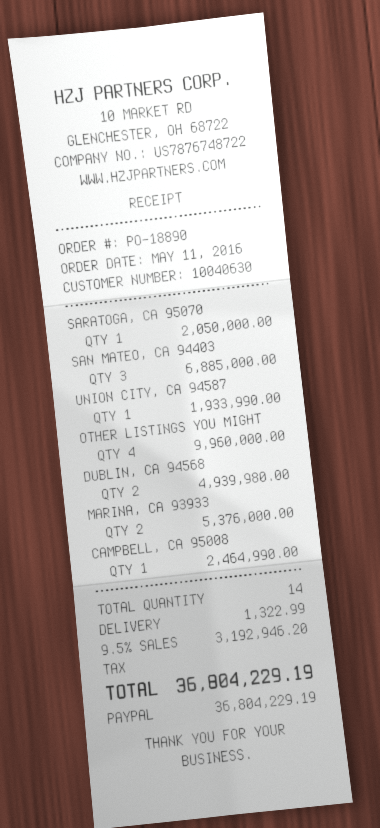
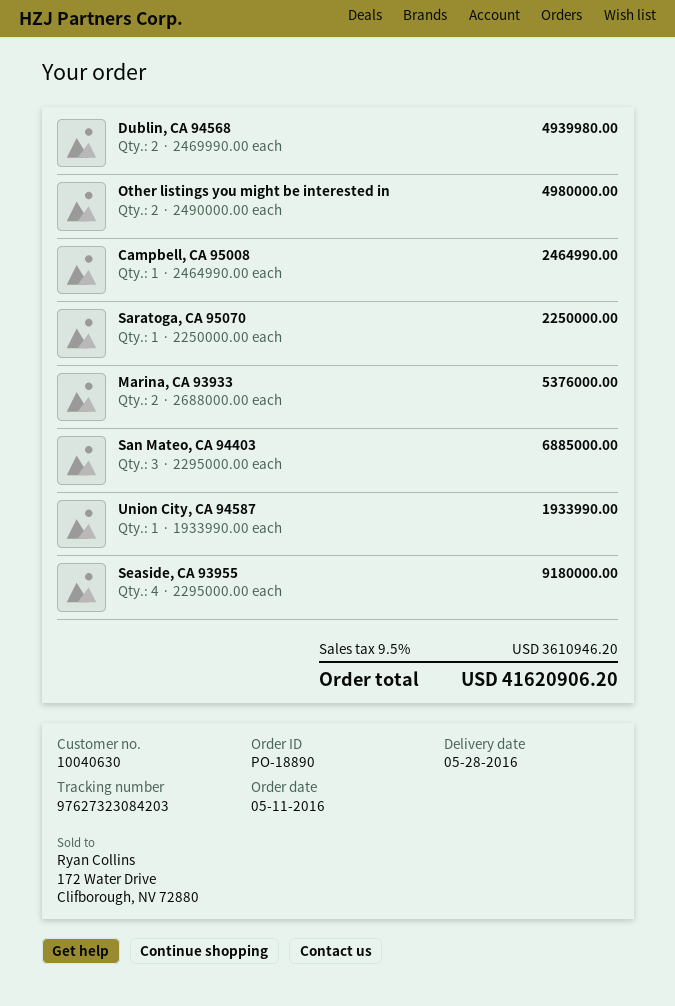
SARATOGA, CA 95070: 1 for 2050000.00 -> 1 for 2250000.00
OTHER LISTINGS YOU MIGHT: 4 for 9960000.00 -> 2 for 4980000.00
Seaside, CA 93955: none -> 4 for 9180000.00
shipping: 1322.99 -> none
tax: 9.5% = 3192946.20 -> 9.5% = 3610946.20
total: 36804229.19 -> 41620906.20

